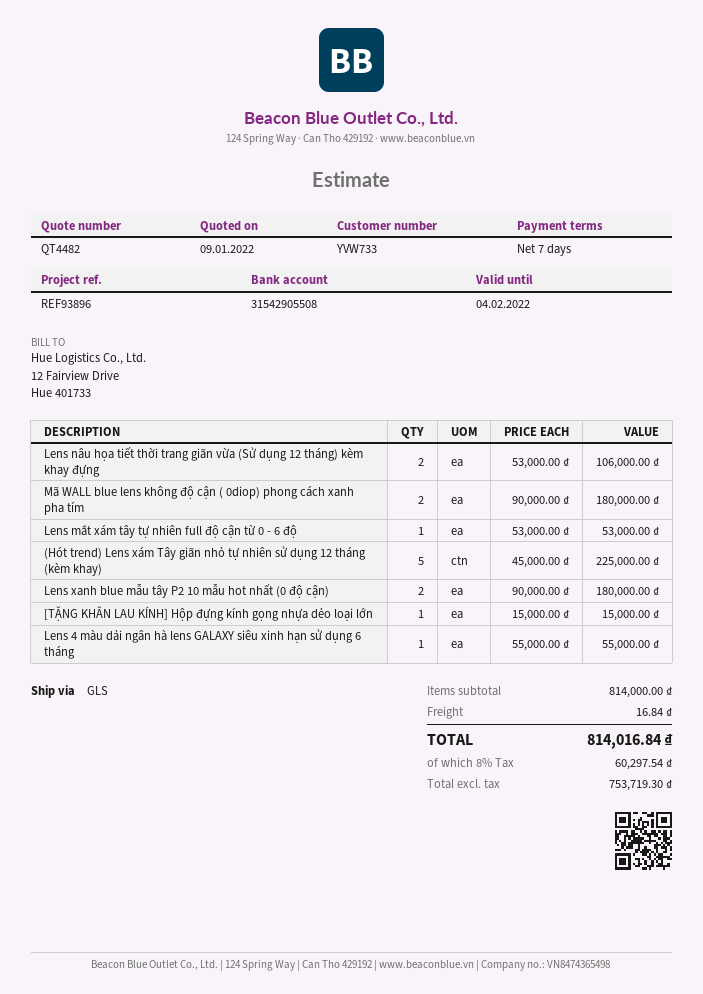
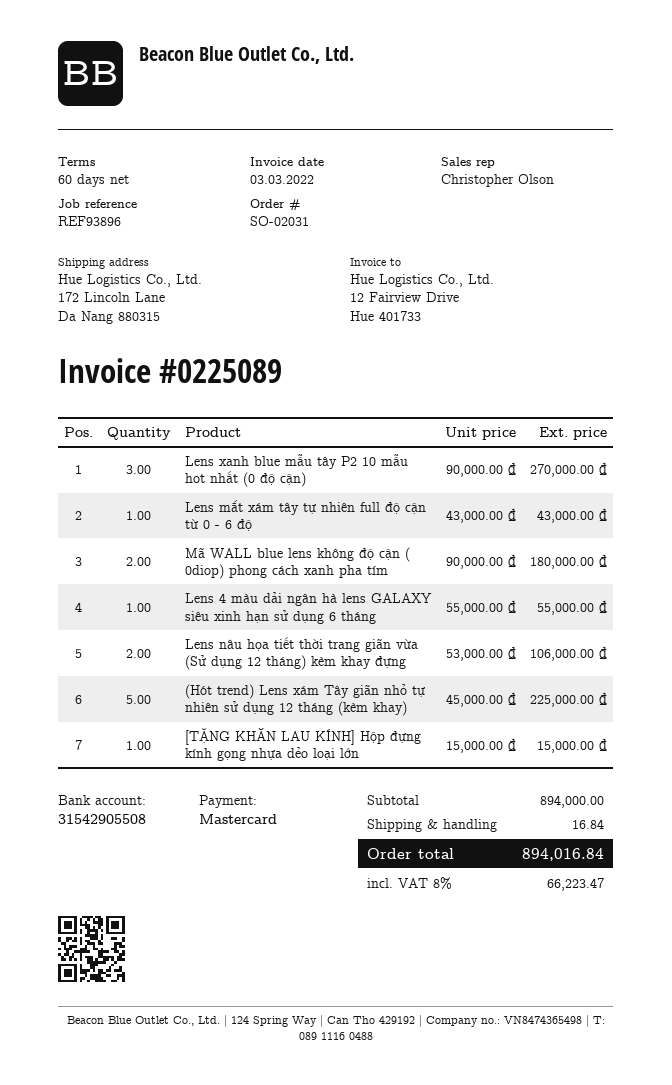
payment terms: 7 days -> 60 days
Lens mắt xám tây tự nhiên full độ cận từ 0 - 6 độ: 1 x 53000.00 = 53000.00 -> 1 x 43000.00 = 43000.00
Lens xanh blue mẫu tây P2 10 mẫu hot nhất (0 độ cận): 2 x 90000.00 = 180000.00 -> 3 x 90000.00 = 270000.00
subtotal: 814000.00 -> 894000.00
tax: 8% = 60297.54 -> 8% = 66223.47
total: 814016.84 -> 894016.84

